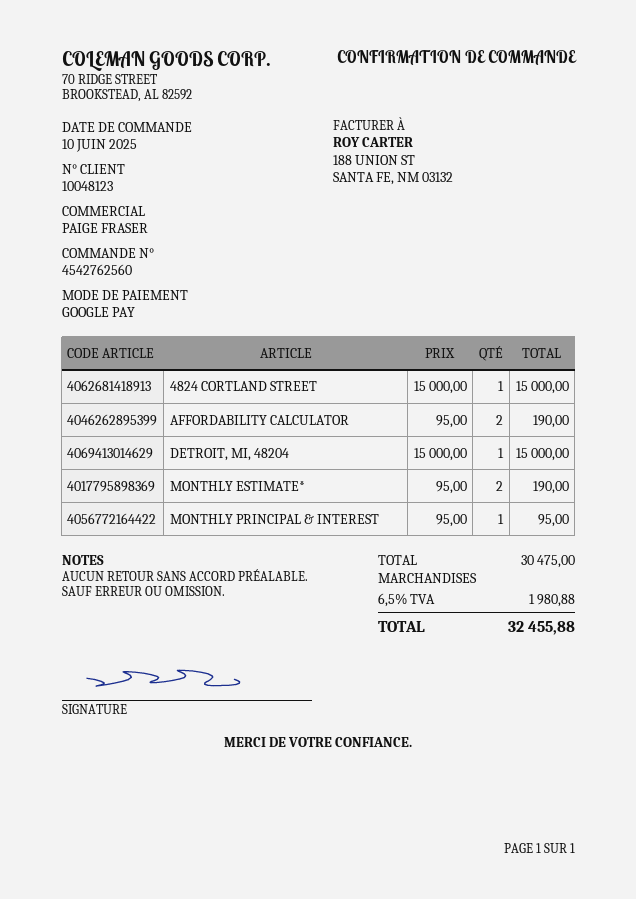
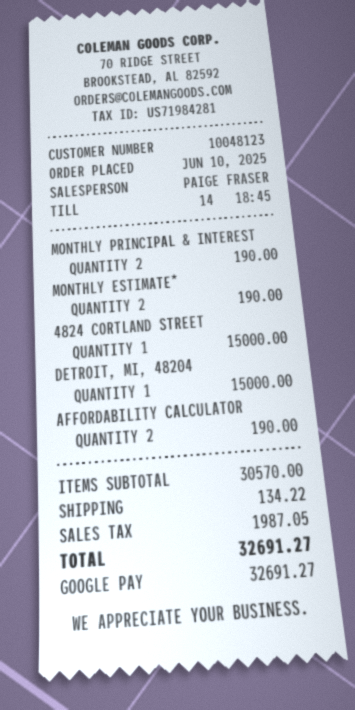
MONTHLY PRINCIPAL & INTEREST: 1 for 95.00 -> 2 for 190.00
subtotal: 30475.00 -> 30570.00
shipping: none -> 134.22
tax: 1980.88 -> 1987.05
total: 32455.88 -> 32691.27

